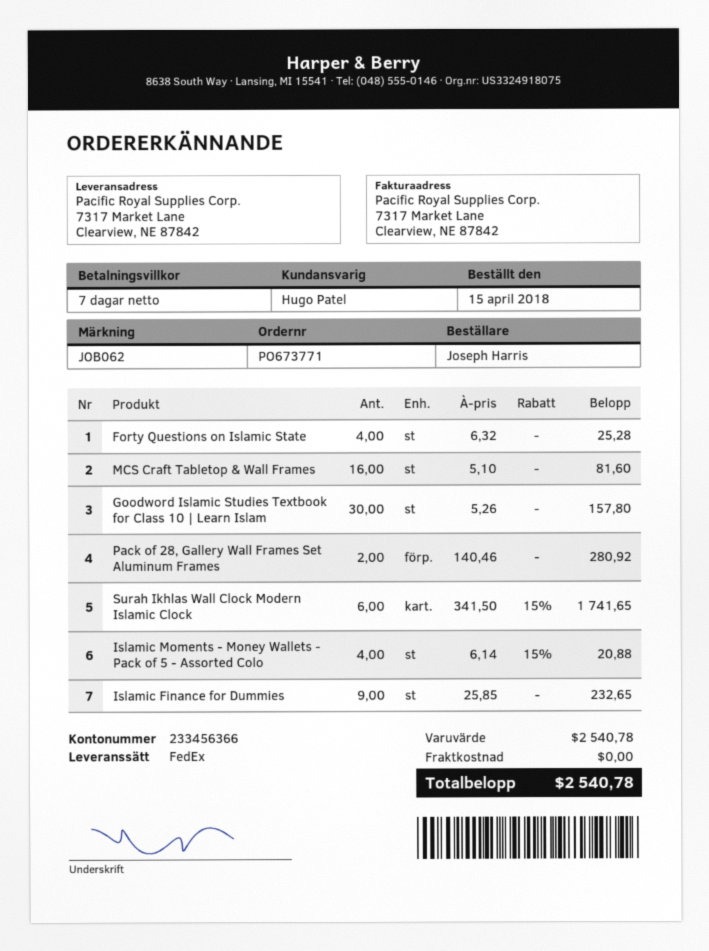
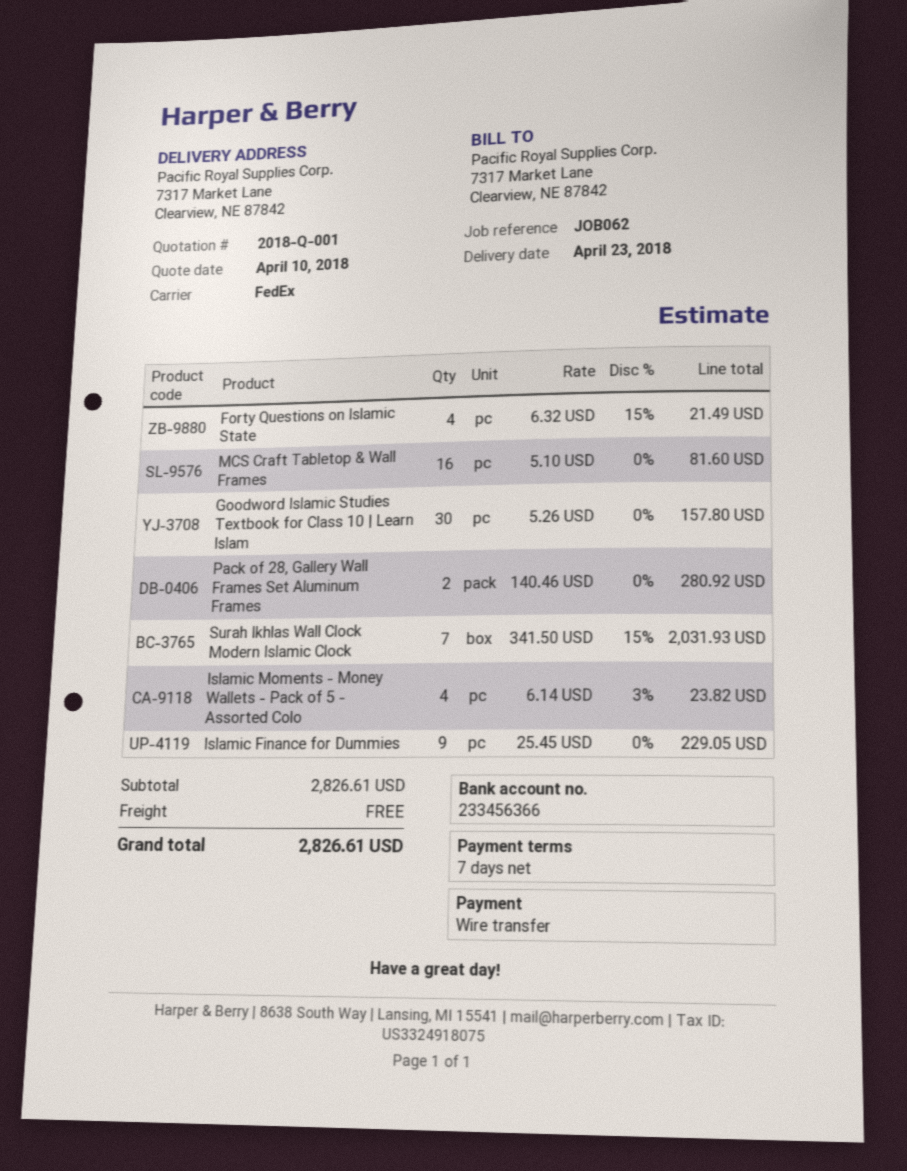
Forty Questions on Islamic State: 4 x 6.32 = 25.28 -> 4 x 6.32 - 15% = 21.49
Surah Ikhlas Wall Clock Modern Islamic Clock: 6 x 341.50 - 15% = 1741.65 -> 7 x 341.50 - 15% = 2031.93
Islamic Moments - Money Wallets - Pack of 5 - Assorted Colo: 4 x 6.14 - 15% = 20.88 -> 4 x 6.14 - 3% = 23.82
Islamic Finance for Dummies: 9 x 25.85 = 232.65 -> 9 x 25.45 = 229.05
subtotal: 2540.78 -> 2826.61
total: 2540.78 -> 2826.61

